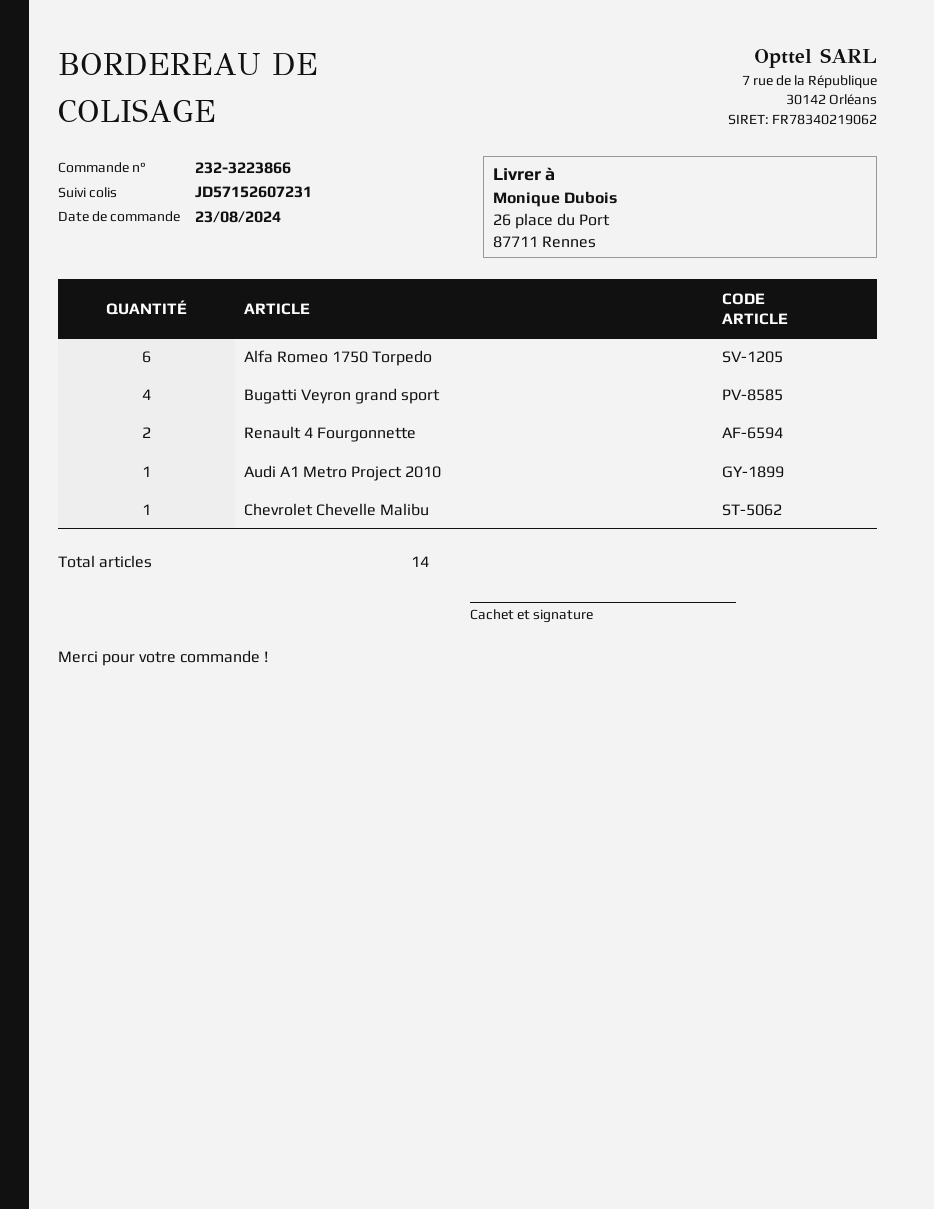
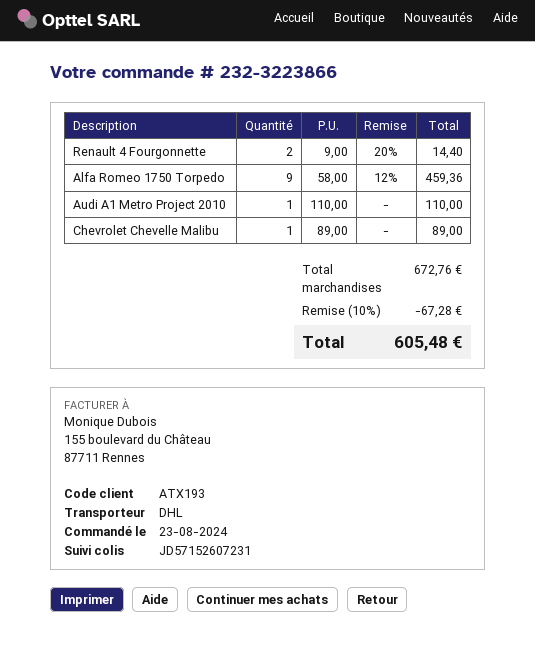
Alfa Romeo 1750 Torpedo: 6 -> 9
Bugatti Veyron grand sport: 4 -> none

